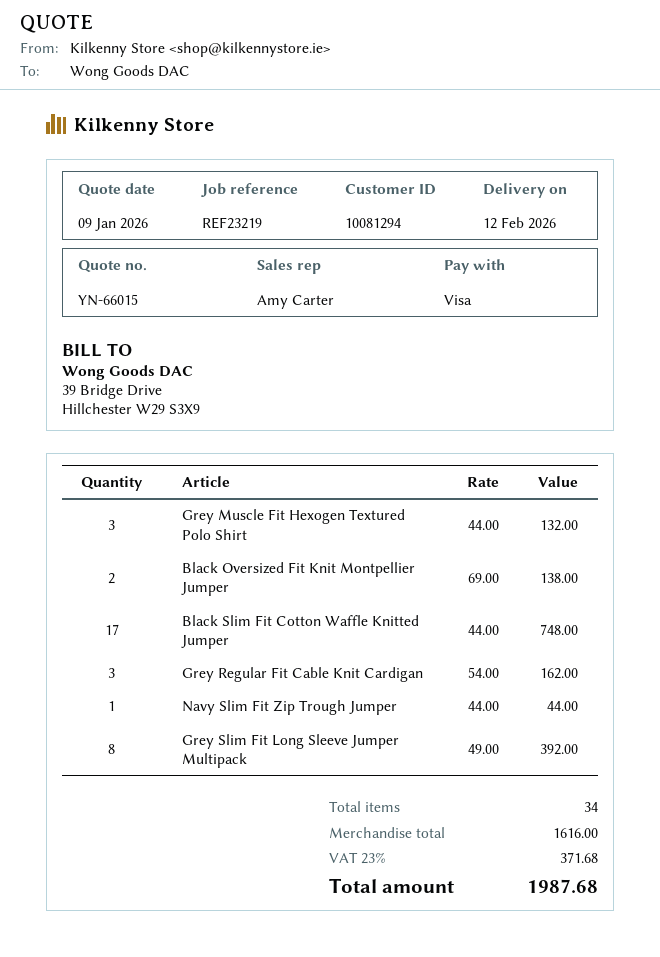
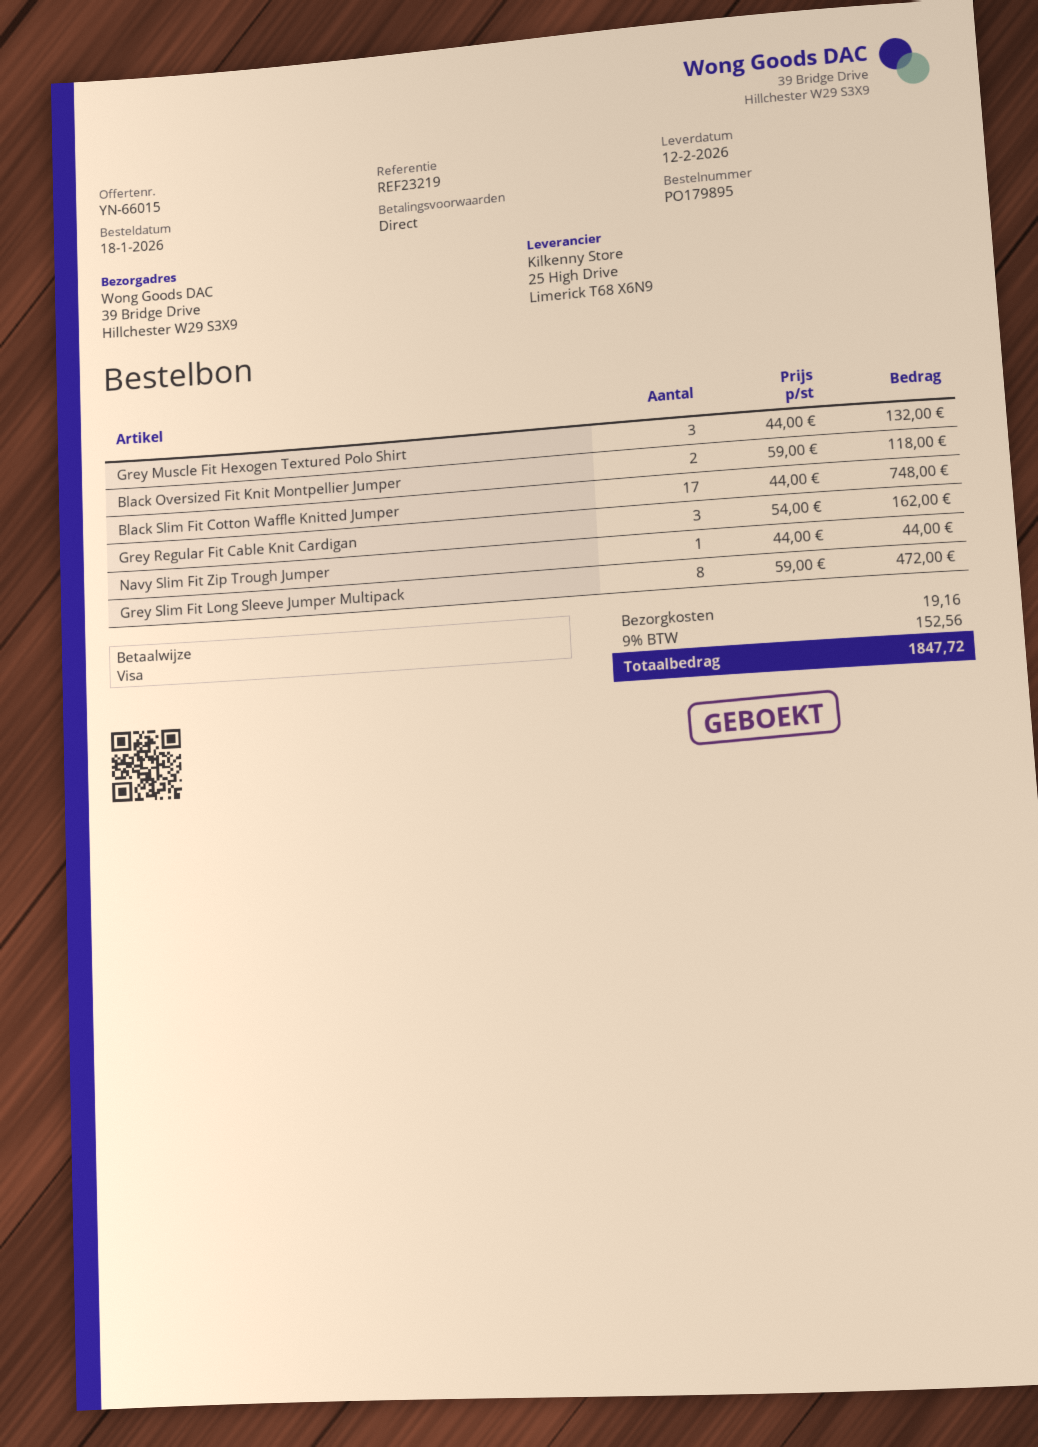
Black Oversized Fit Knit Montpellier Jumper: 2 x 69.00 = 138.00 -> 2 x 59.00 = 118.00
Grey Slim Fit Long Sleeve Jumper Multipack: 8 x 49.00 = 392.00 -> 8 x 59.00 = 472.00
shipping: none -> 19.16
tax: 23% = 371.68 -> 9% = 152.56
total: 1987.68 -> 1847.72

